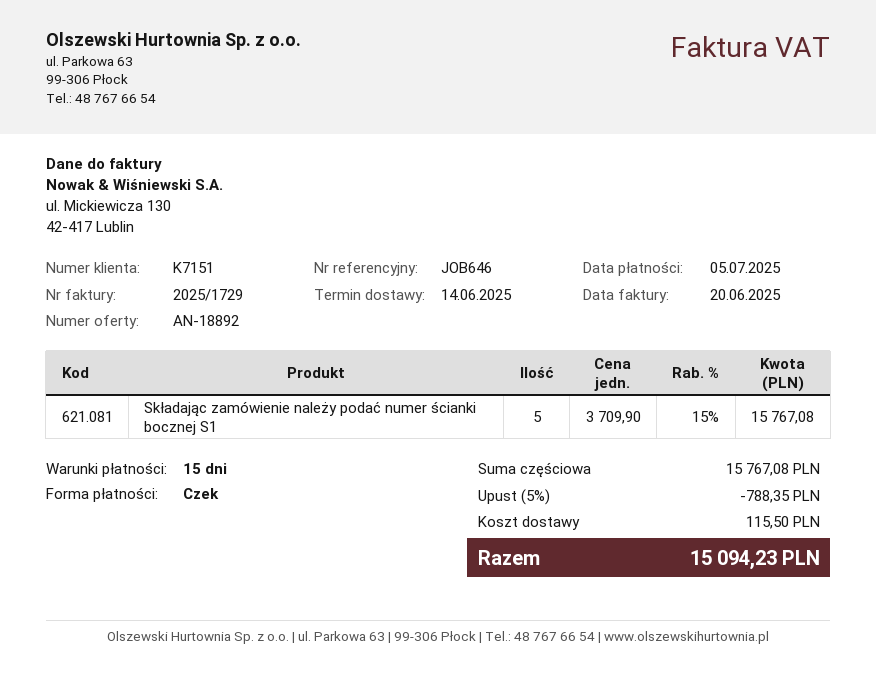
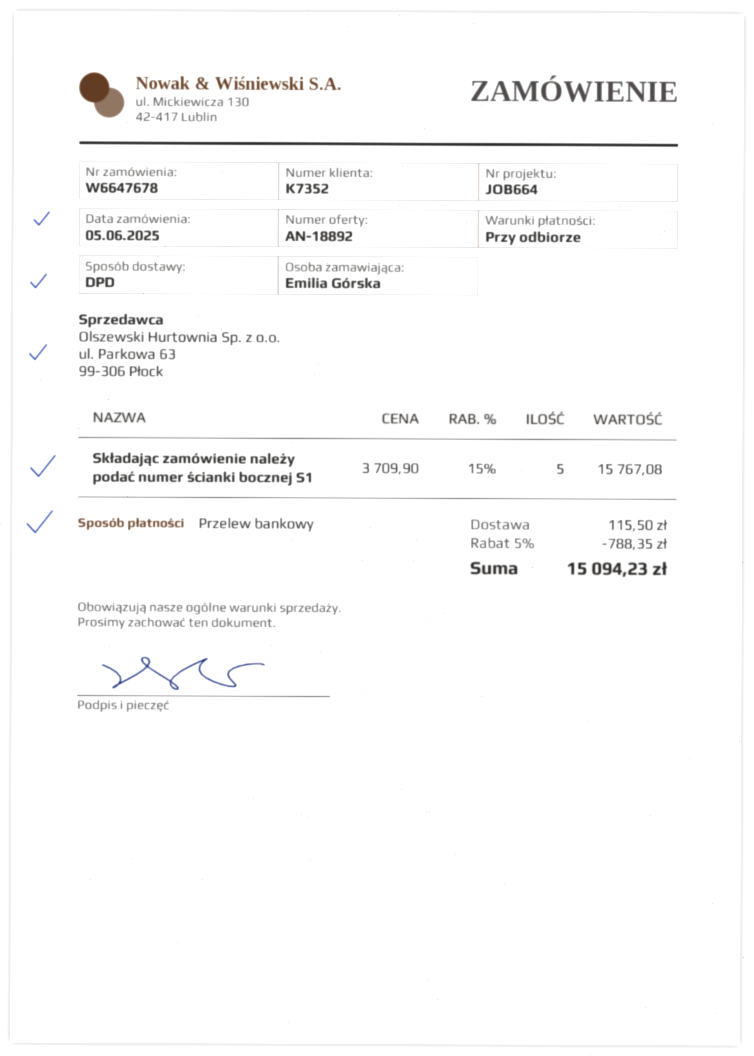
payment terms: 15 days -> on receipt
customer number: K7151 -> K7352
reference: JOB646 -> JOB664
payment method: cheque -> bank transfer

